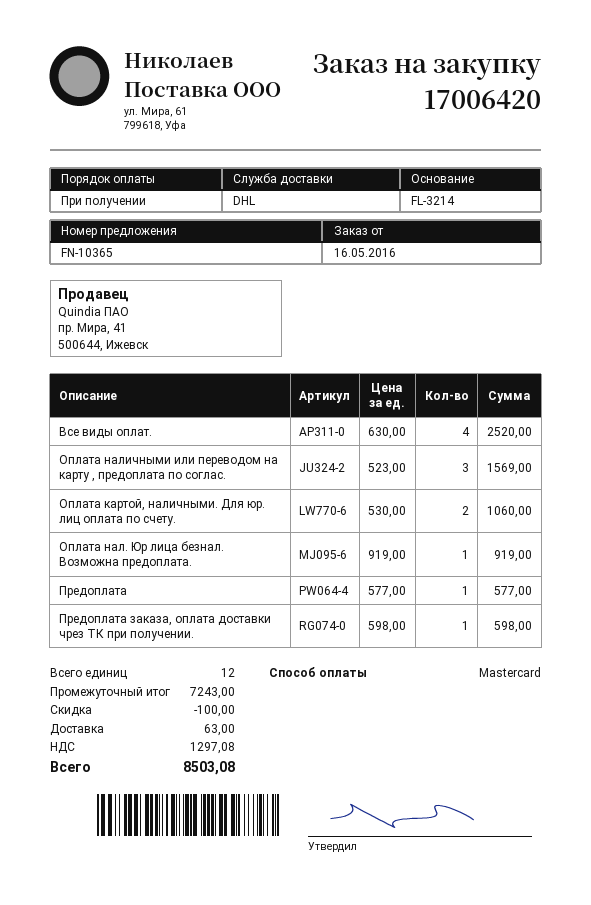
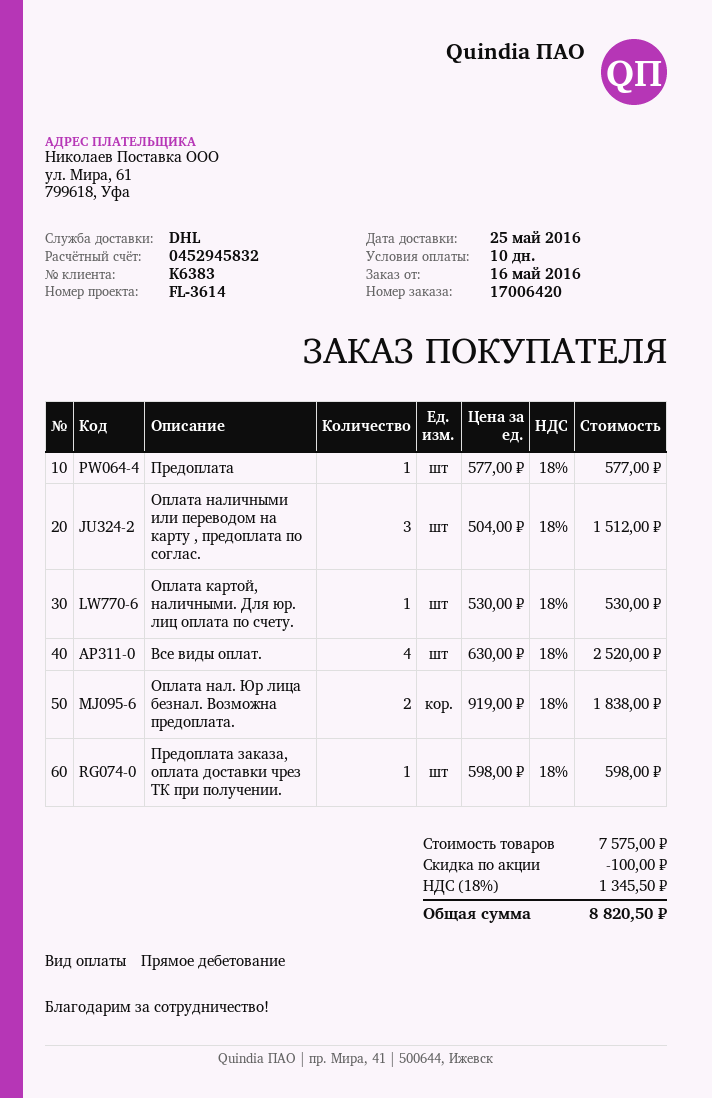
payment terms: on receipt -> 10 days
reference: FL-3214 -> FL-3614
payment method: Mastercard -> direct debit
Оплата наличными или переводом на карту , предоплата по соглас.: 3 x 523.00 = 1569.00 -> 3 x 504.00 = 1512.00
Оплата картой, наличными. Для юр. лиц оплата по счету.: 2 x 530.00 = 1060.00 -> 1 x 530.00 = 530.00
Оплата нал. Юр лица безнал. Возможна предоплата.: 1 x 919.00 = 919.00 -> 2 x 919.00 = 1838.00
subtotal: 7243.00 -> 7575.00
shipping: 63.00 -> none
tax: 1297.08 -> 1345.50
total: 8503.08 -> 8820.50

